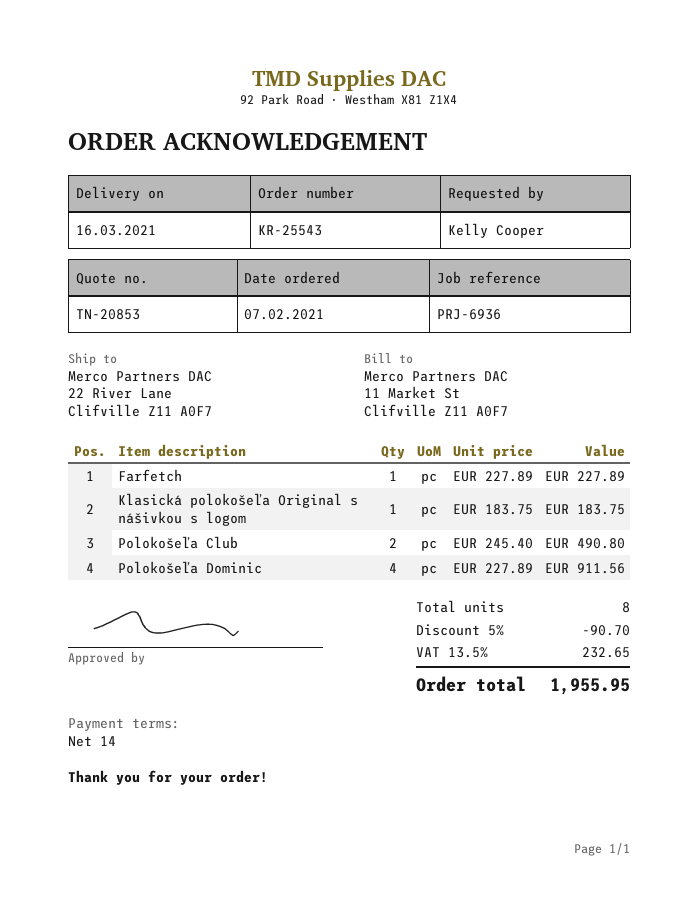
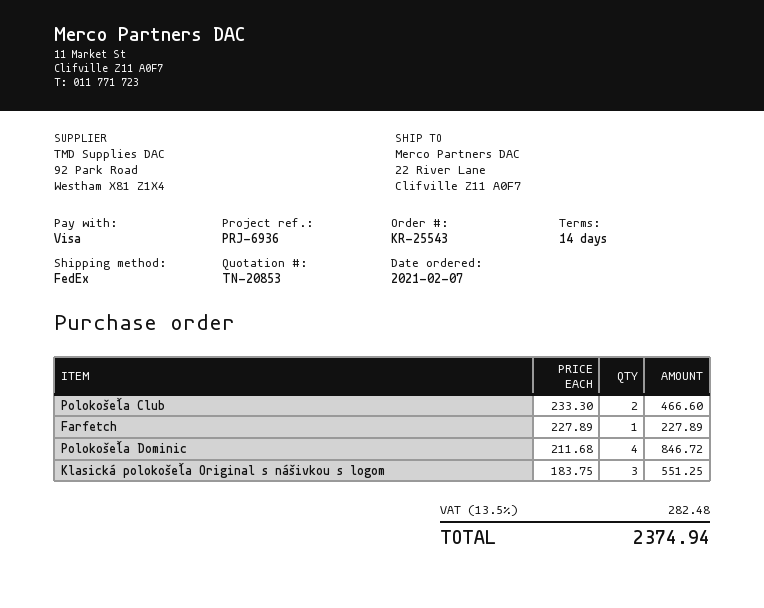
Klasická polokošeľa Original s nášivkou s logom: 1 x 183.75 = 183.75 -> 3 x 183.75 = 551.25
Polokošeľa Club: 2 x 245.40 = 490.80 -> 2 x 233.30 = 466.60
Polokošeľa Dominic: 4 x 227.89 = 911.56 -> 4 x 211.68 = 846.72
discount: 5% = 90.70 -> none
tax: 13.5% = 232.65 -> 13.5% = 282.48
total: 1955.95 -> 2374.94

